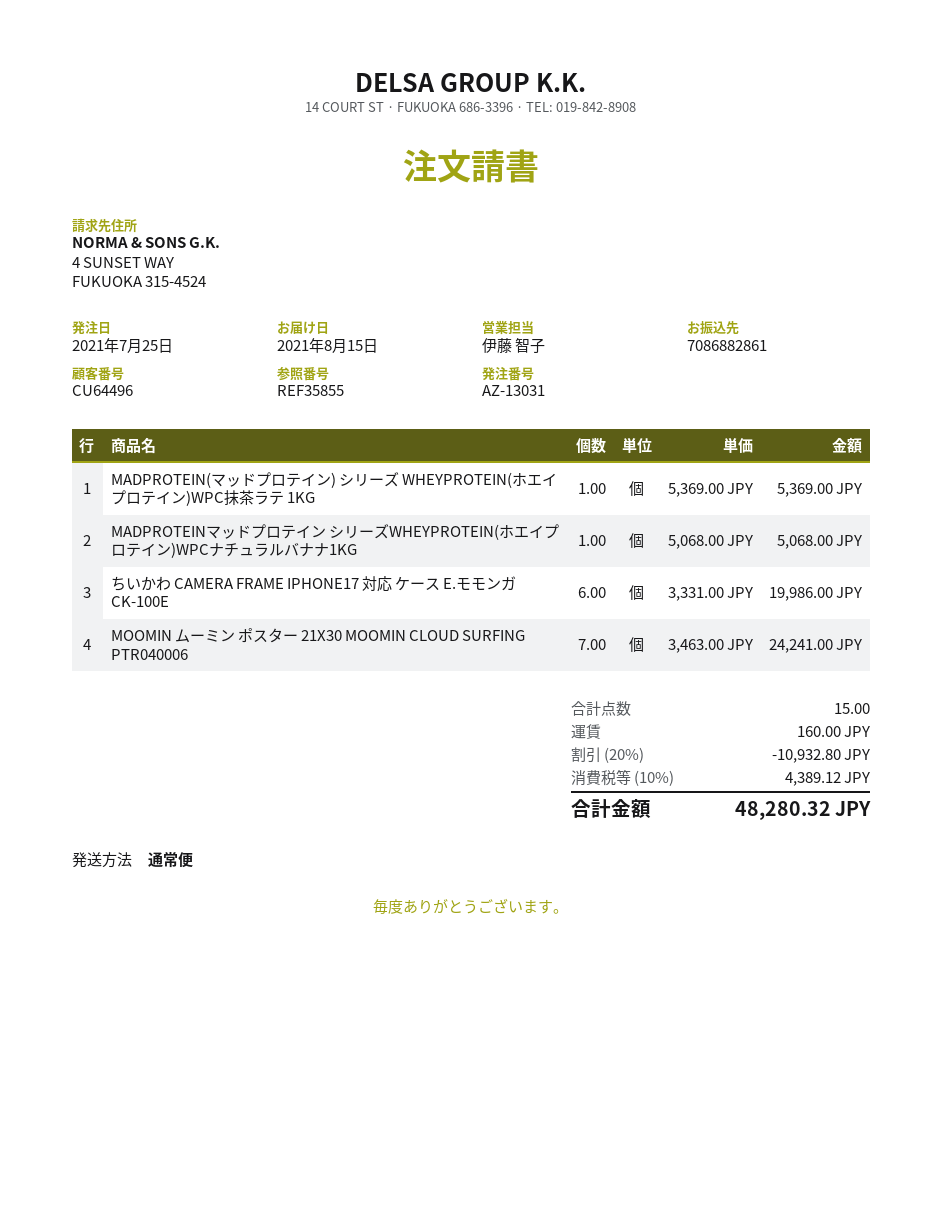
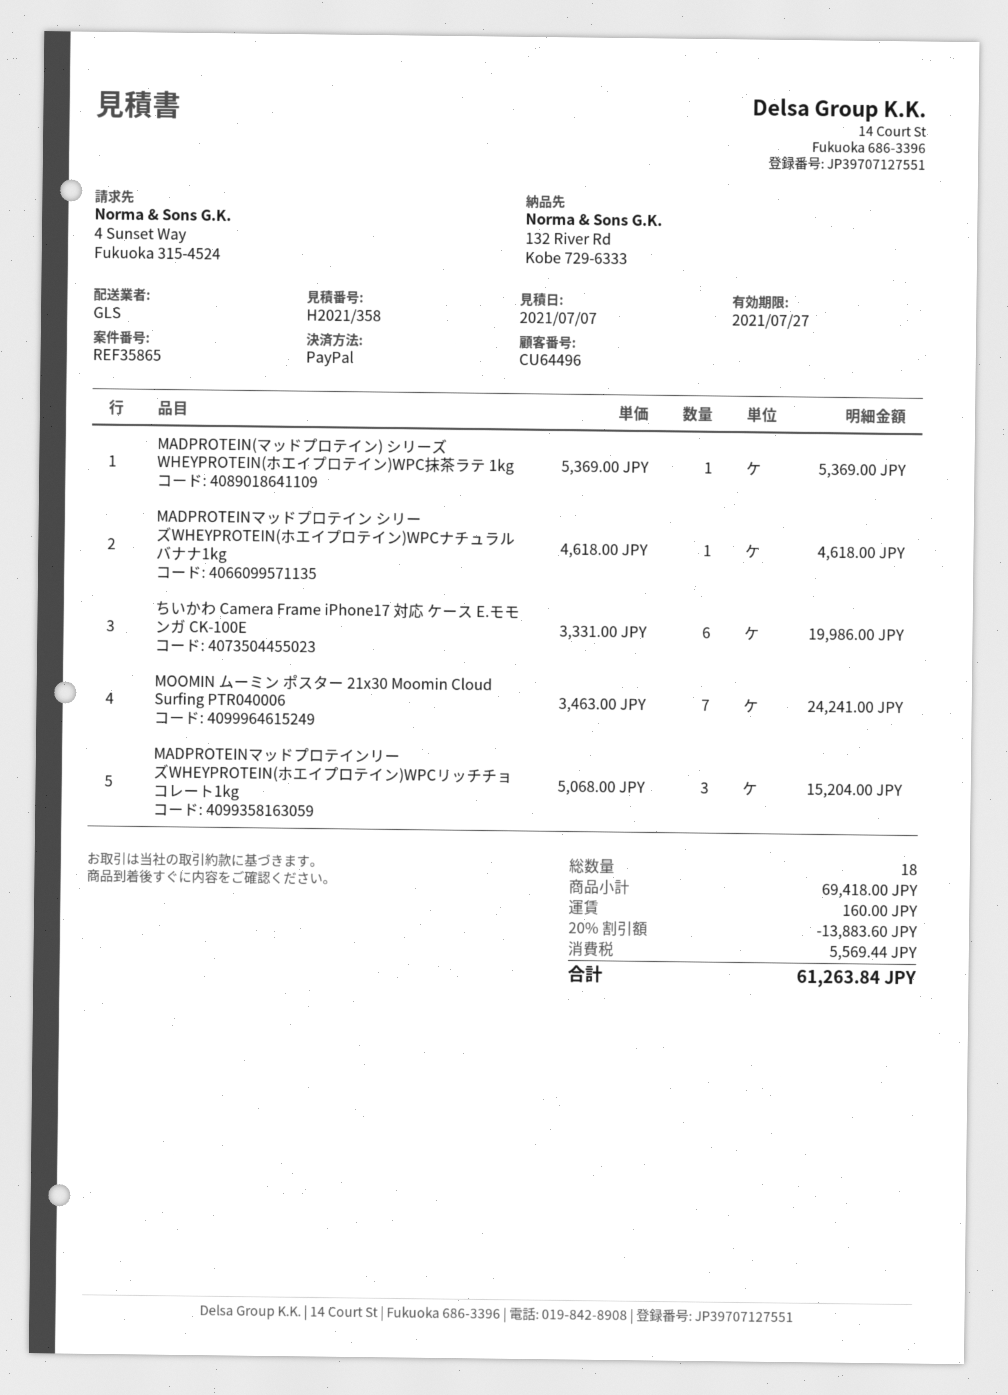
reference: REF35855 -> REF35865
shipping method: standard -> GLS
MADPROTEINマッドプロテイン シリーズWHEYPROTEIN(ホエイプロテイン)WPCナチュラルバナナ1KG: 1 x 5068.00 = 5068.00 -> 1 x 4618.00 = 4618.00
MADPROTEINマッドプロテインリーズWHEYPROTEIN(ホエイプロテイン)WPCリッチチョコレート1kg: none -> 3 x 5068.00 = 15204.00
total quantity: 15 -> 18
discount: 20% = 10932.80 -> 20% = 13883.60
tax: 4389.12 -> 5569.44
total: 48280.32 -> 61263.84

